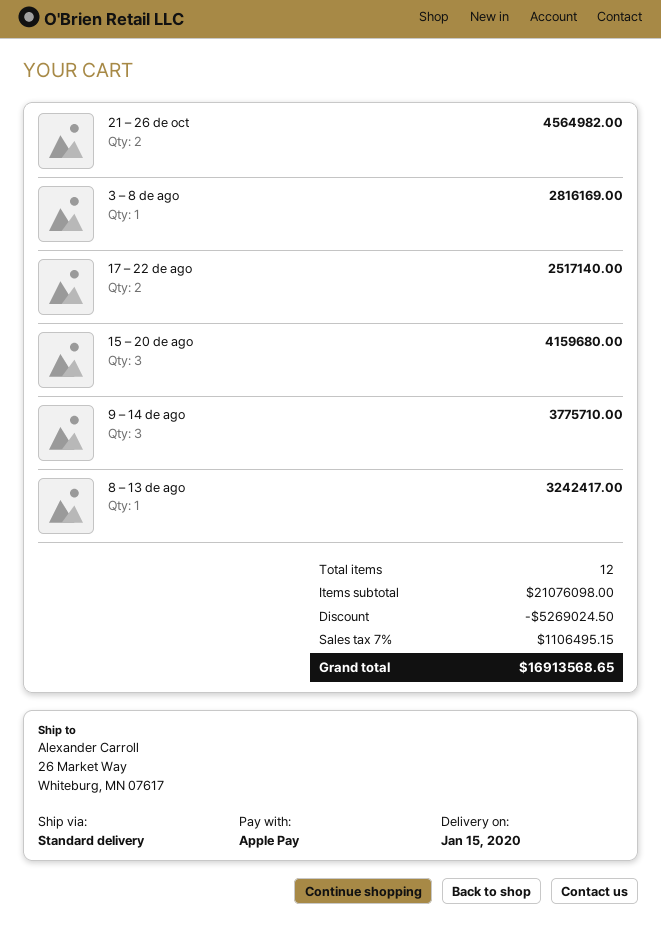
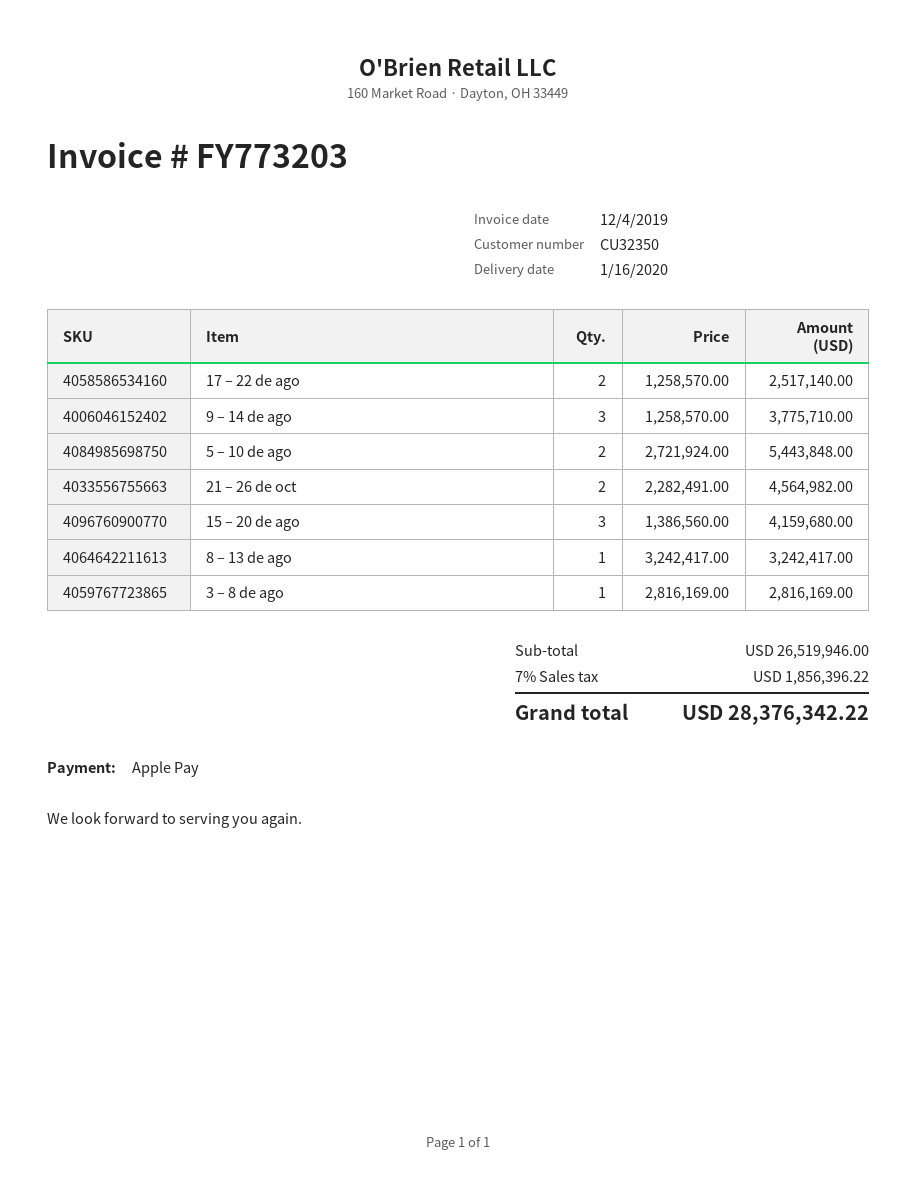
delivery date: 2020-01-15 -> 2020-01-16
5 – 10 de ago: none -> 2 for 5443848.00
subtotal: 21076098.00 -> 26519946.00
discount: 5269024.50 -> none
tax: 7% = 1106495.15 -> 7% = 1856396.22
total: 16913568.65 -> 28376342.22

